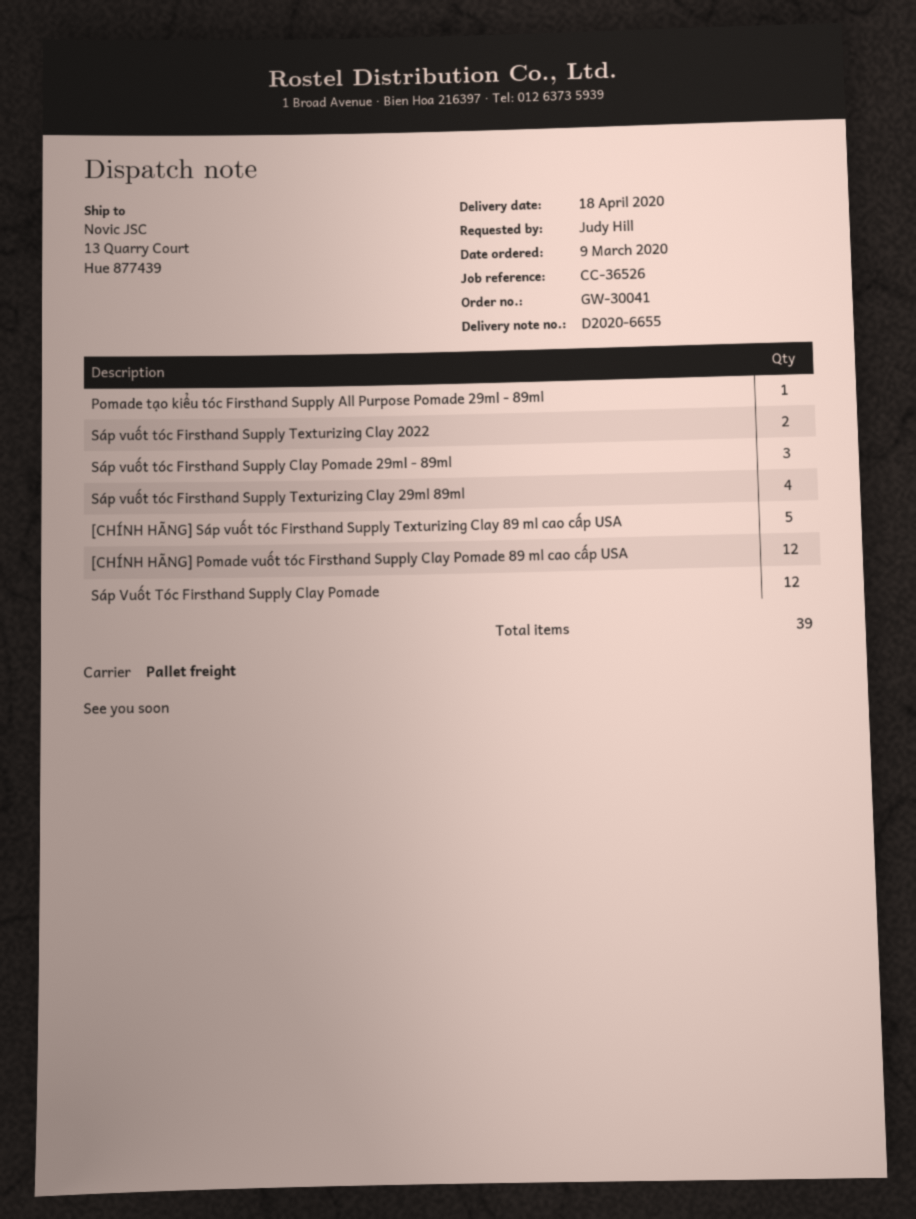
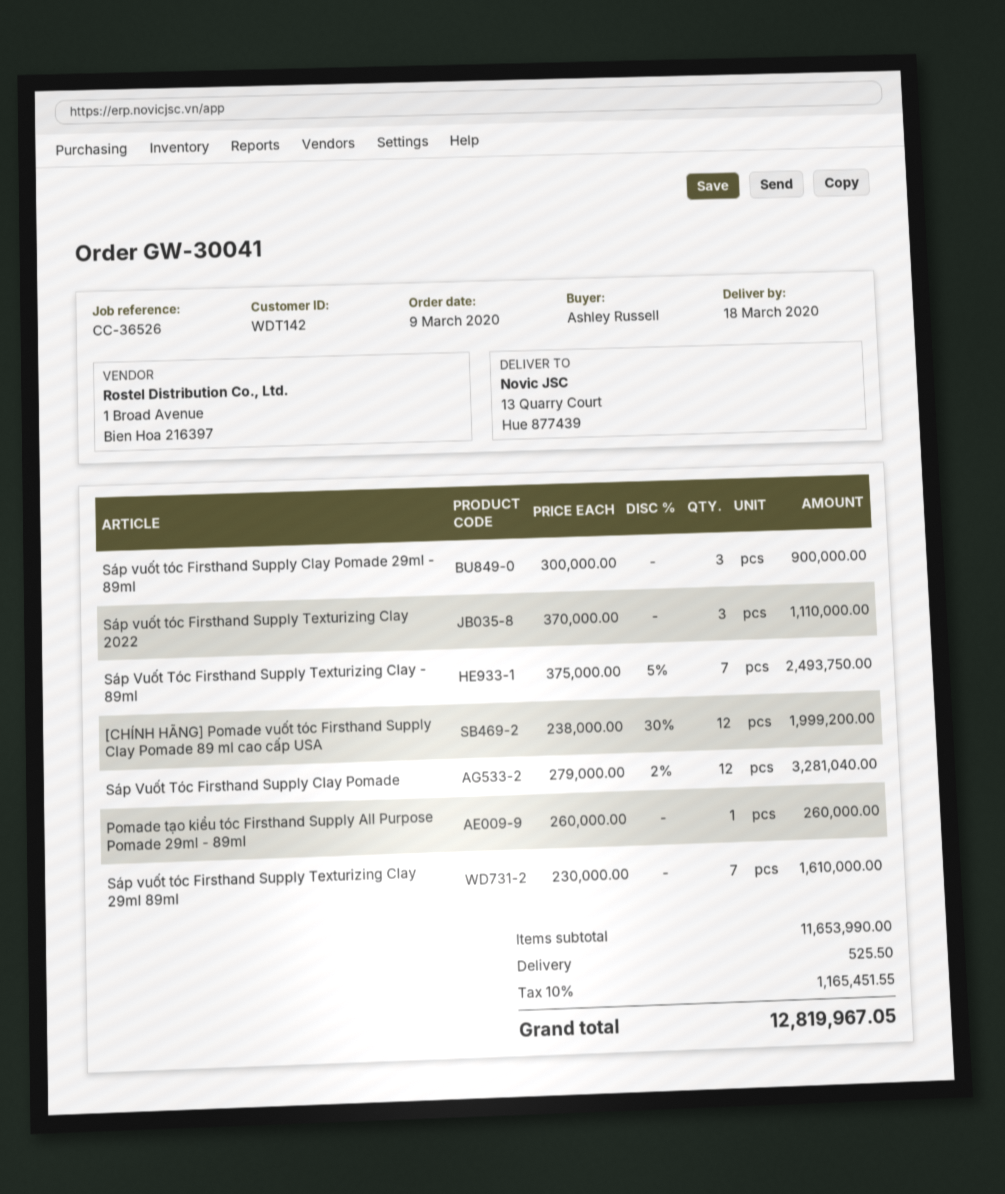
delivery date: 2020-04-18 -> 2020-03-18
ordered by: Judy Hill -> Ashley Russell
Sáp vuốt tóc Firsthand Supply Texturizing Clay 2022: 2 -> 3
Sáp vuốt tóc Firsthand Supply Texturizing Clay 29ml 89ml: 4 -> 7
[CHÍNH HÃNG] Sáp vuốt tóc Firsthand Supply Texturizing Clay 89 ml cao cấp USA: 5 -> none
Sáp Vuốt Tóc Firsthand Supply Texturizing Clay - 89ml: none -> 7

